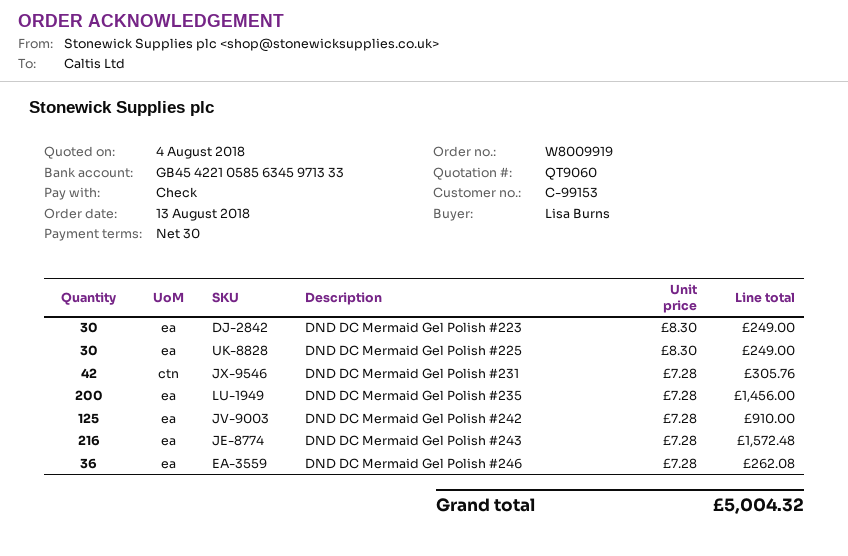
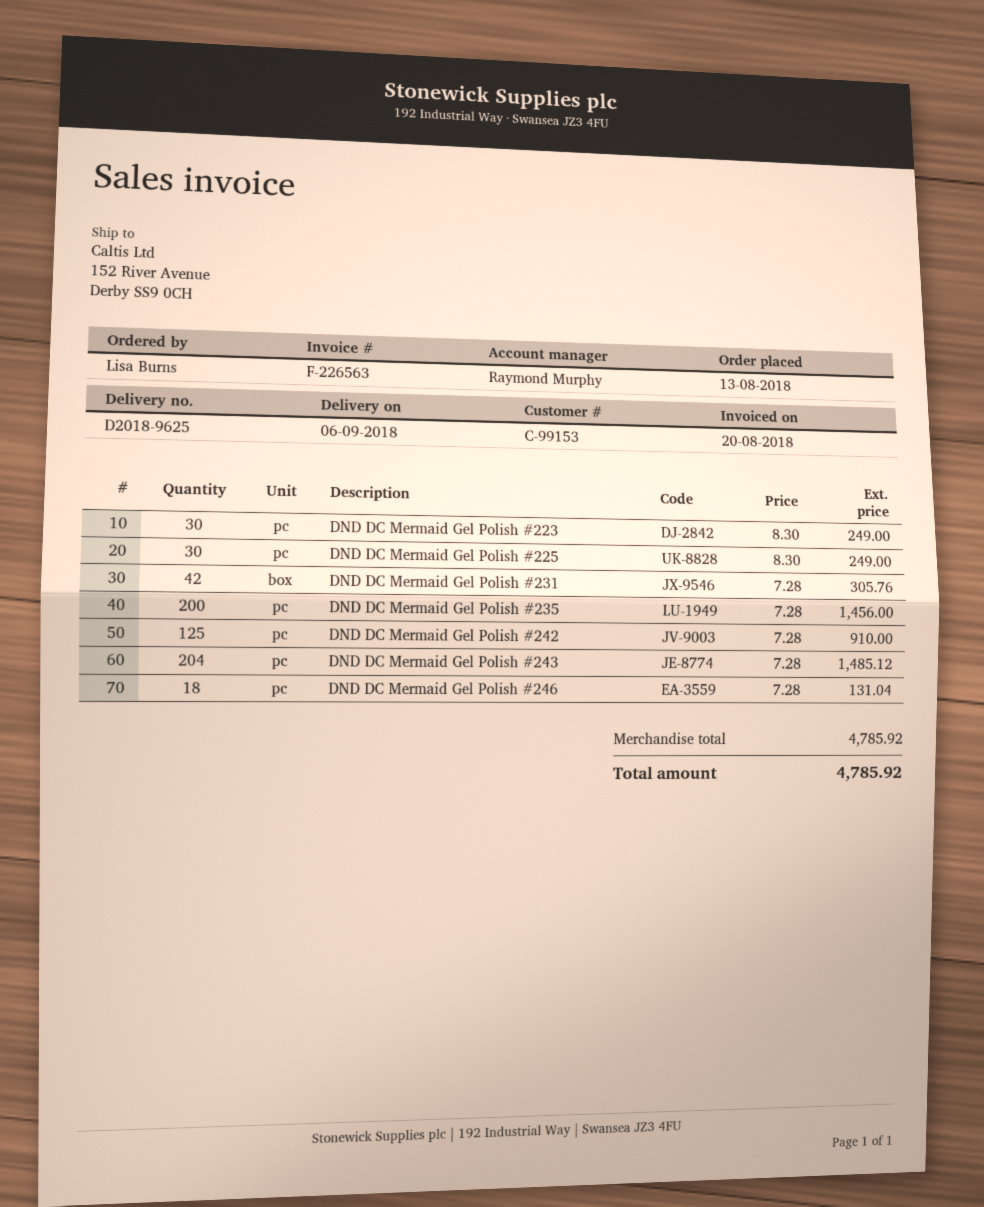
DND DC Mermaid Gel Polish #243: 216 x 7.28 = 1572.48 -> 204 x 7.28 = 1485.12
DND DC Mermaid Gel Polish #246: 36 x 7.28 = 262.08 -> 18 x 7.28 = 131.04
total: 5004.32 -> 4785.92

